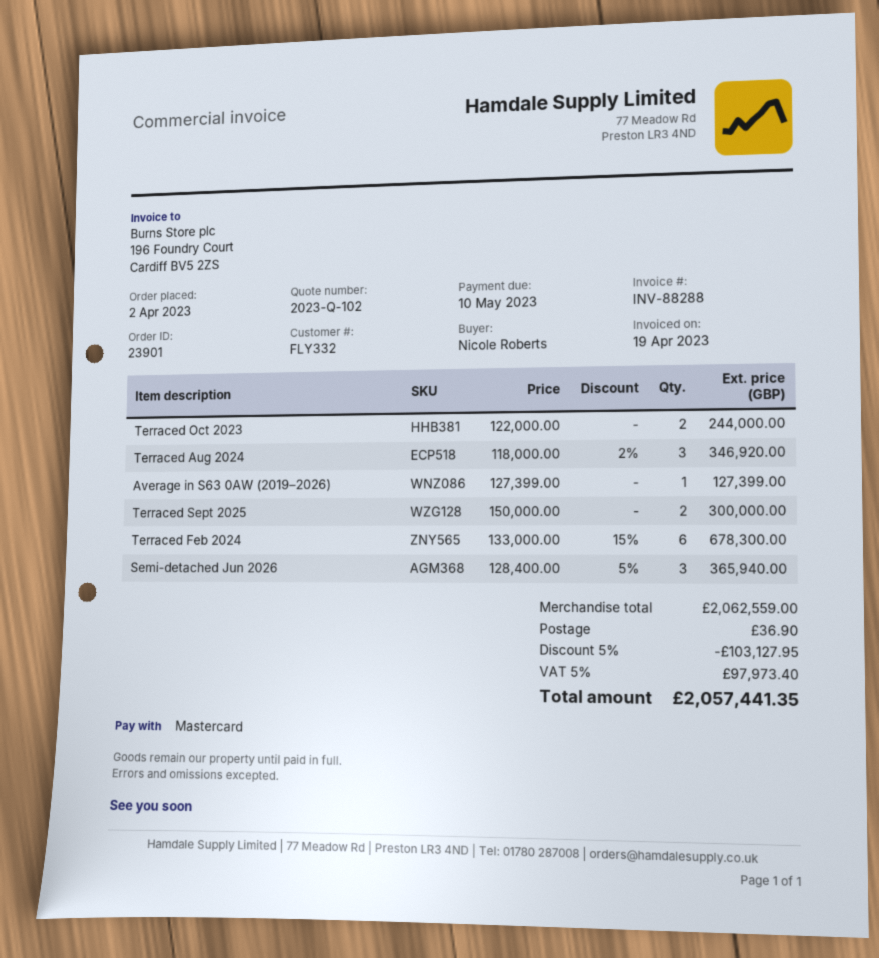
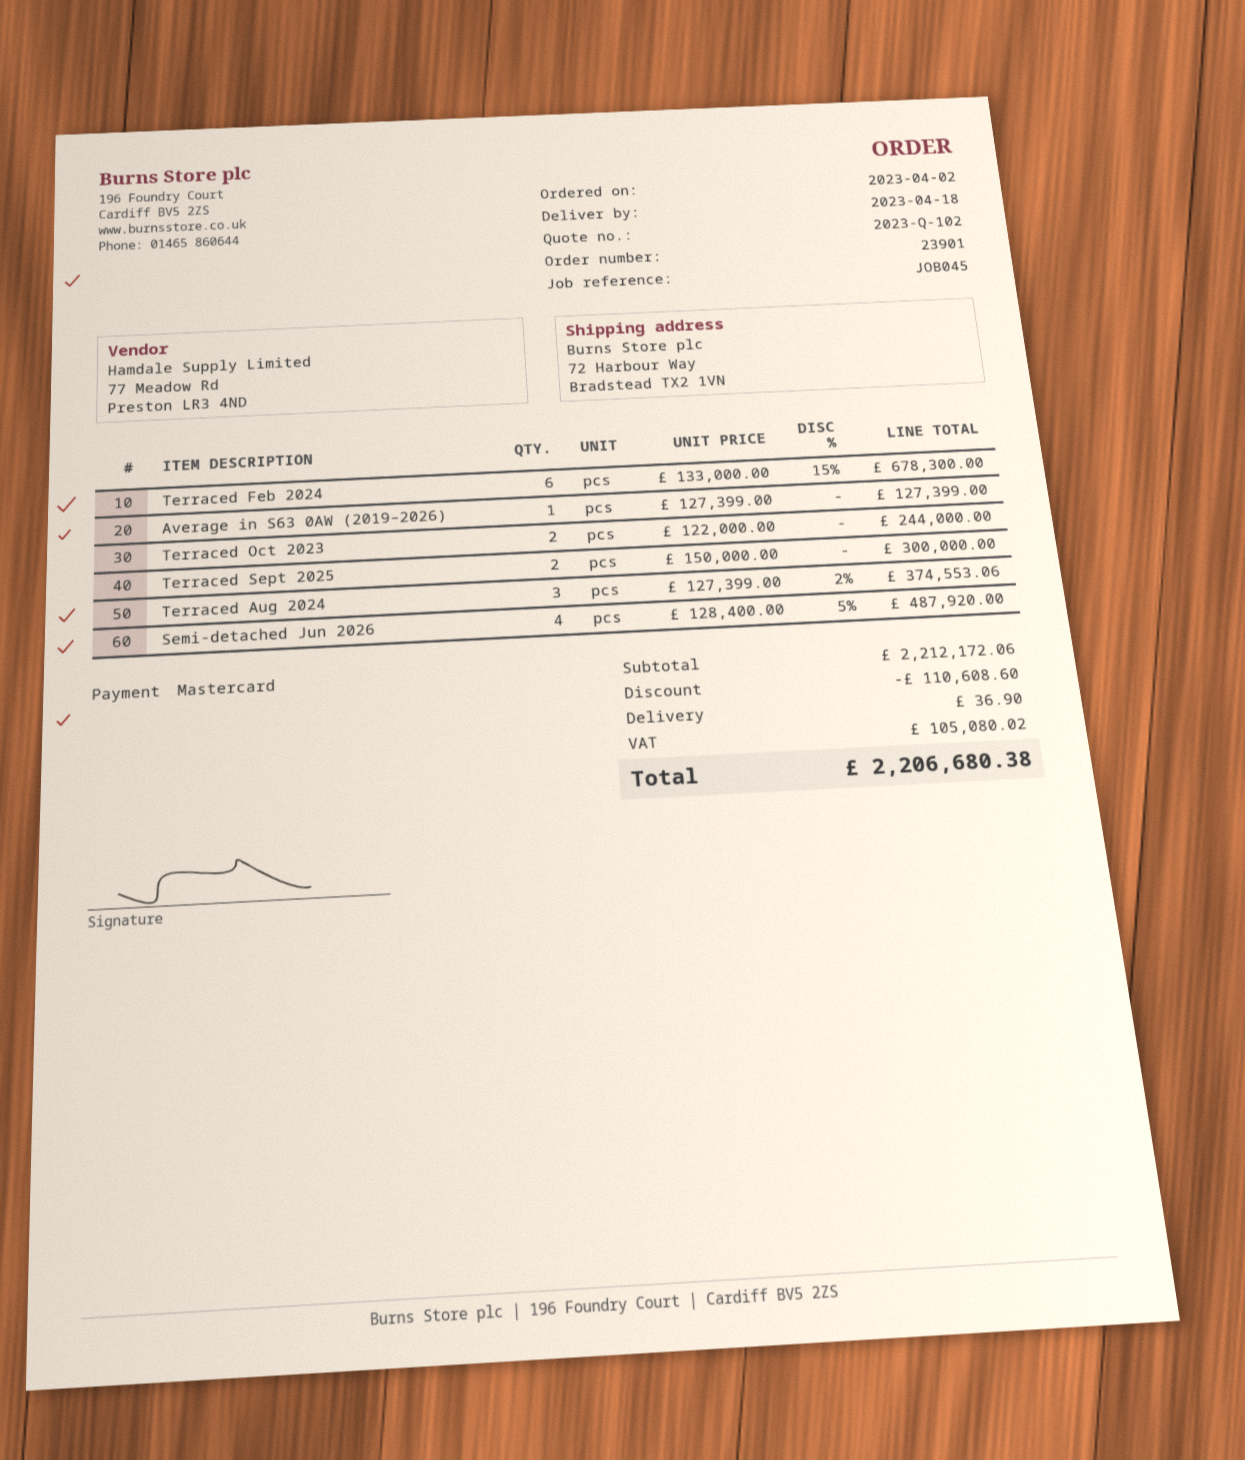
Terraced Aug 2024: 3 x 118000.00 - 2% = 346920.00 -> 3 x 127399.00 - 2% = 374553.06
Semi-detached Jun 2026: 3 x 128400.00 - 5% = 365940.00 -> 4 x 128400.00 - 5% = 487920.00
subtotal: 2062559.00 -> 2212172.06
discount: 103127.95 -> 110608.60
tax: 97973.40 -> 105080.02
total: 2057441.35 -> 2206680.38

